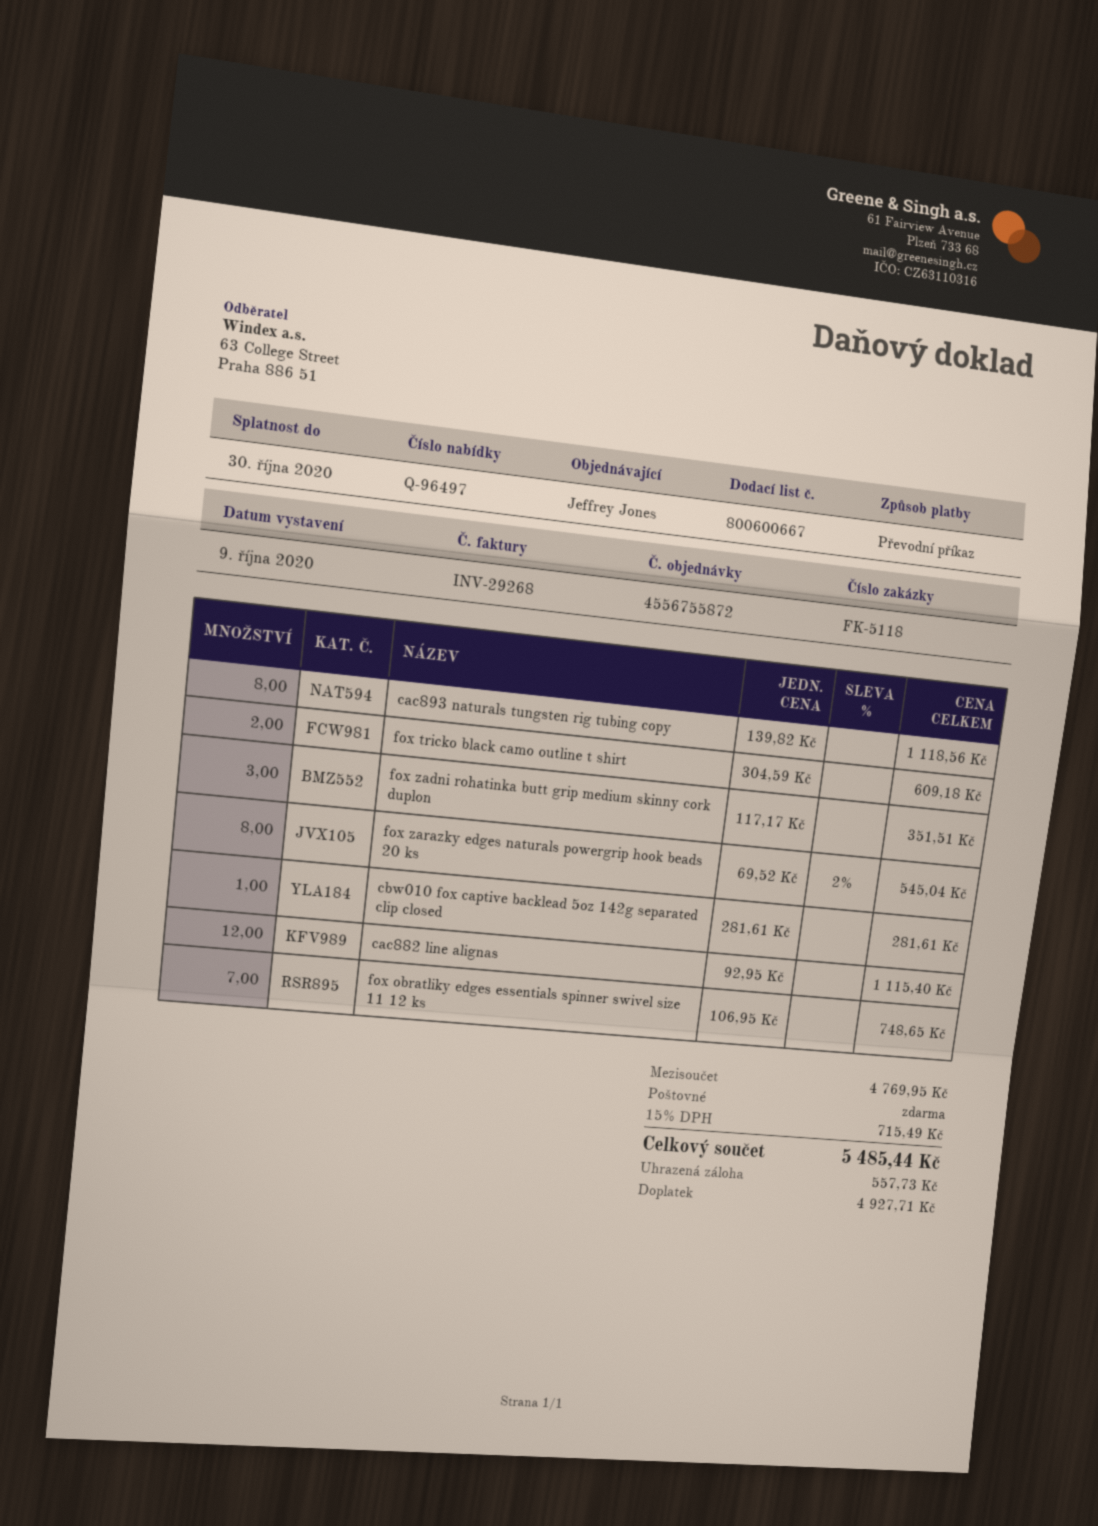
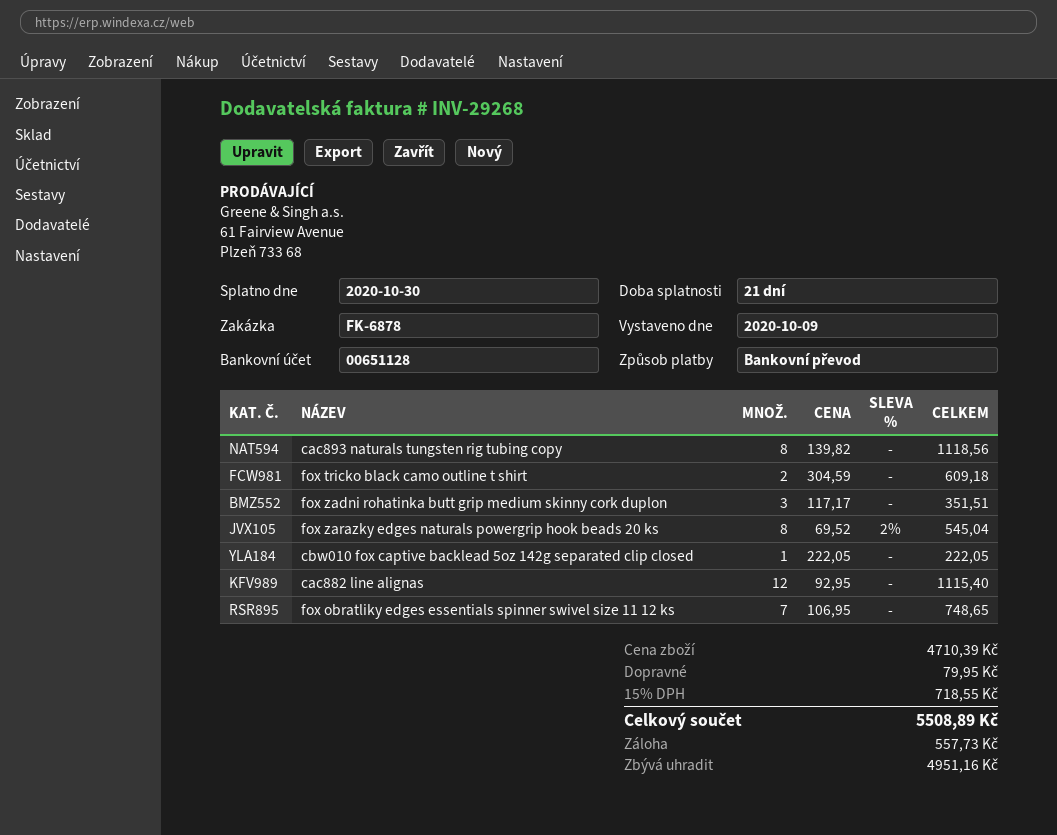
reference: FK-5118 -> FK-6878
cbw010 fox captive backlead 5oz 142g separated clip closed: 1 x 281.61 = 281.61 -> 1 x 222.05 = 222.05
subtotal: 4769.95 -> 4710.39
shipping: 0.00 -> 79.95
tax: 15% = 715.49 -> 15% = 718.55
total: 5485.44 -> 5508.89
balance: 4927.71 -> 4951.16

